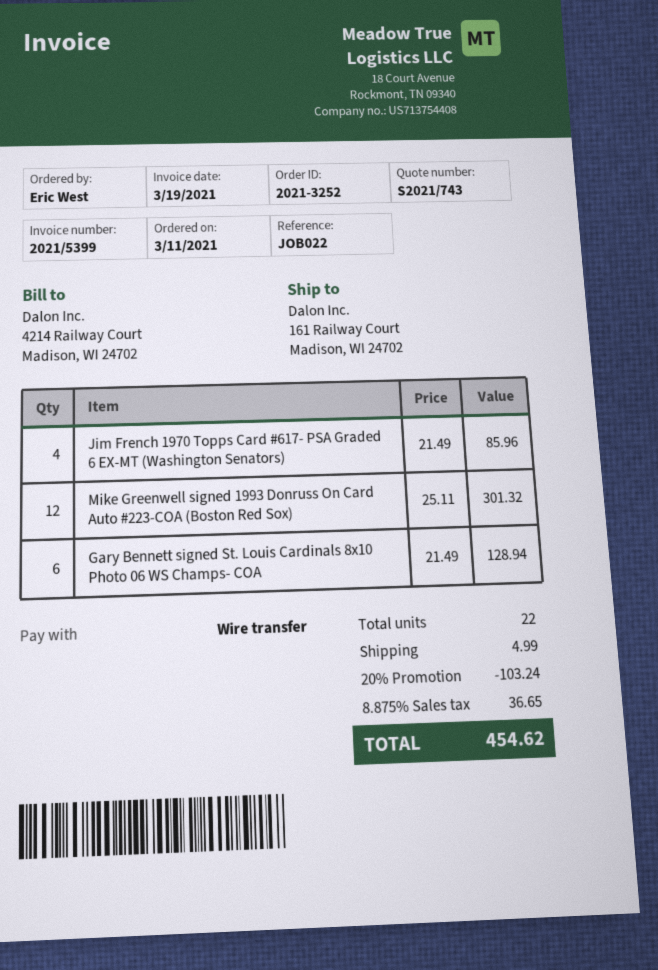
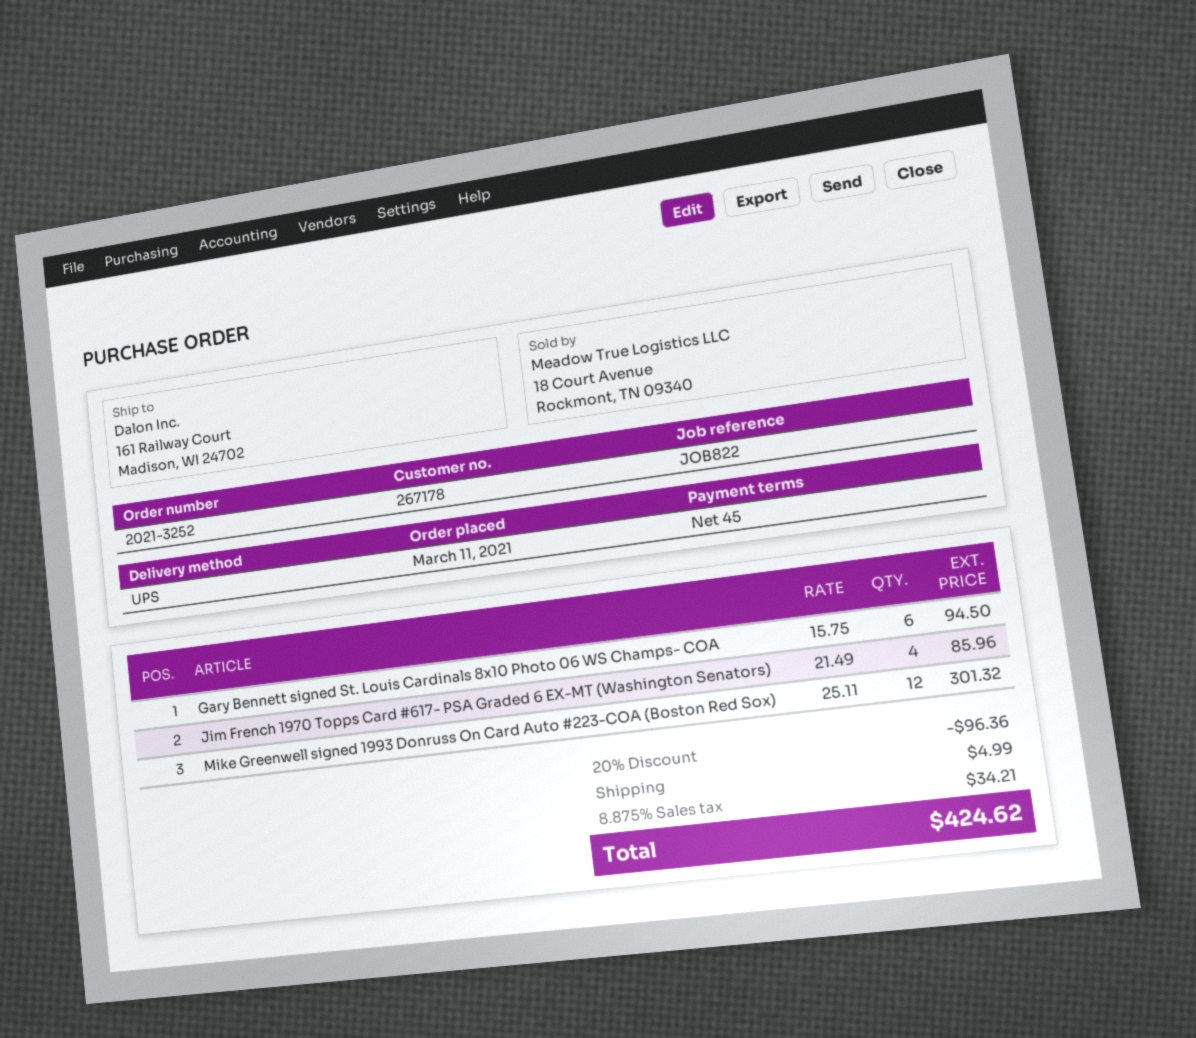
reference: JOB022 -> JOB822
Gary Bennett signed St. Louis Cardinals 8x10 Photo 06 WS Champs- COA: 6 x 21.49 = 128.94 -> 6 x 15.75 = 94.50
discount: 20% = 103.24 -> 20% = 96.36
tax: 8.875% = 36.65 -> 8.875% = 34.21
total: 454.62 -> 424.62

